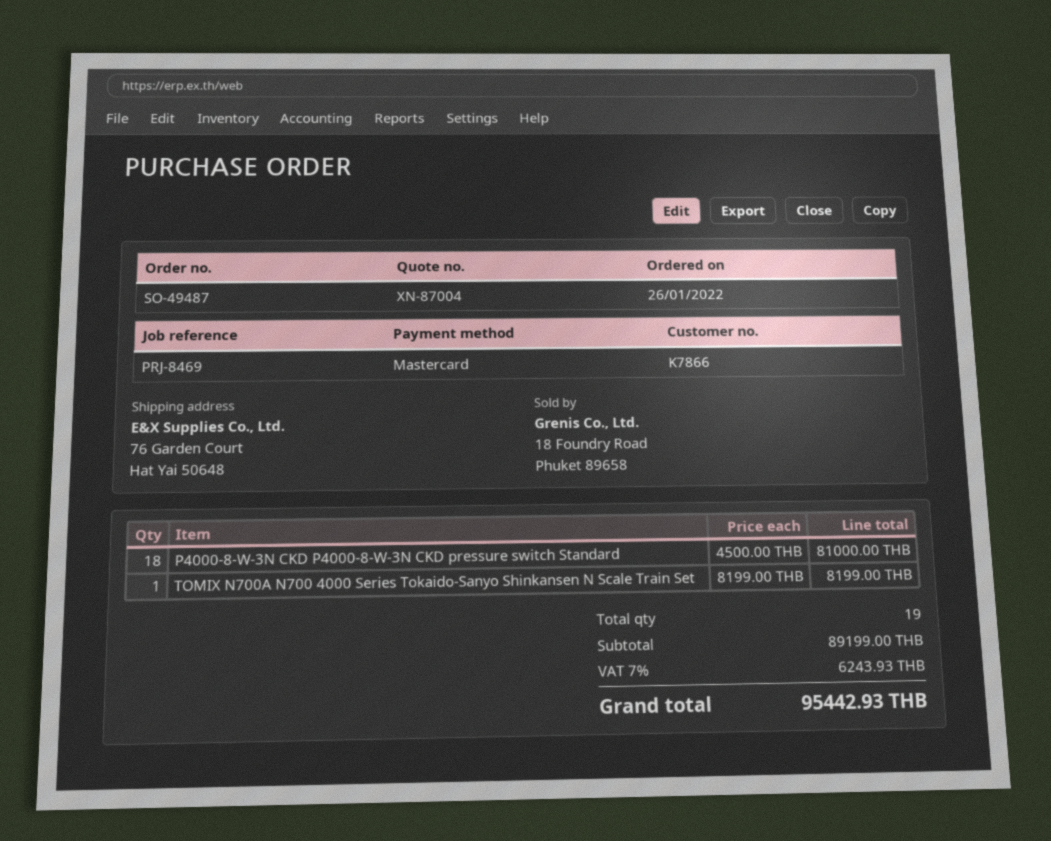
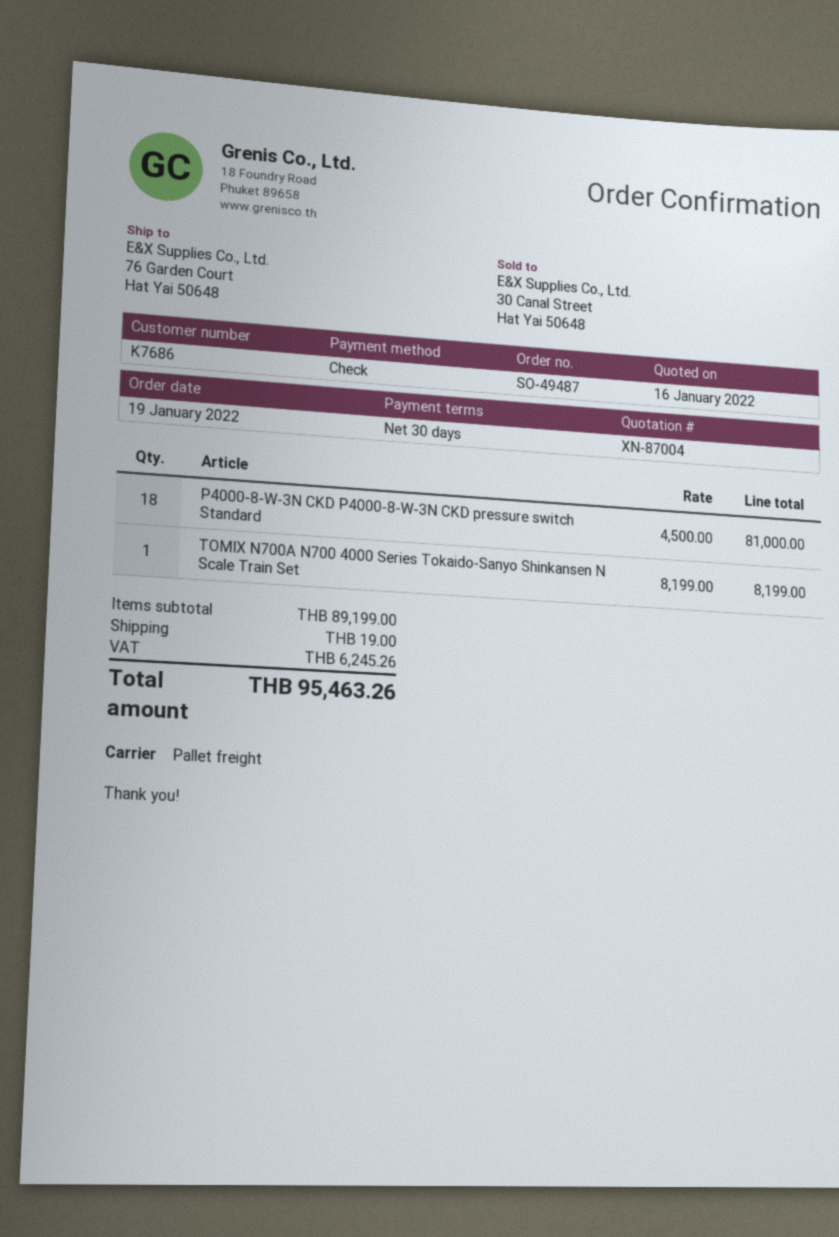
order date: 2022-01-26 -> 2022-01-19
customer number: K7866 -> K7686
payment method: Mastercard -> cheque
shipping: none -> 19.00
tax: 6243.93 -> 6245.26
total: 95442.93 -> 95463.26

